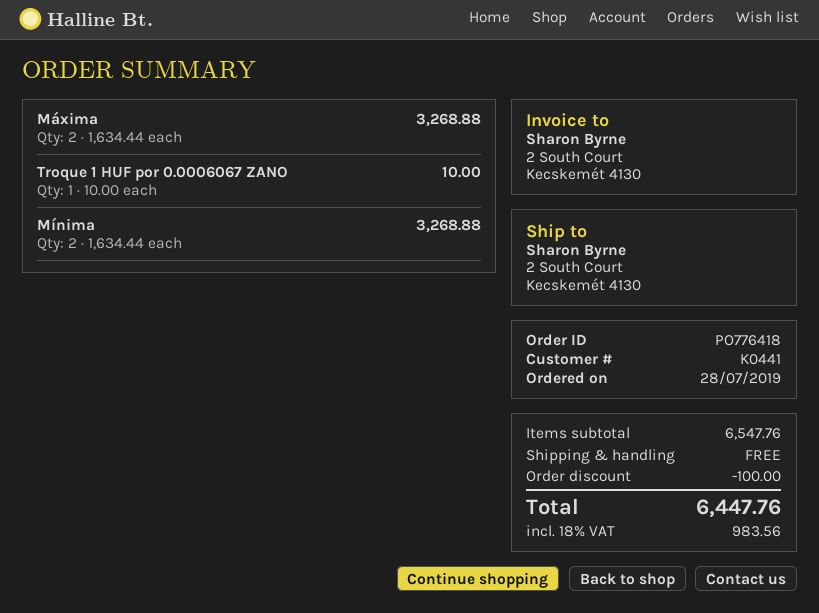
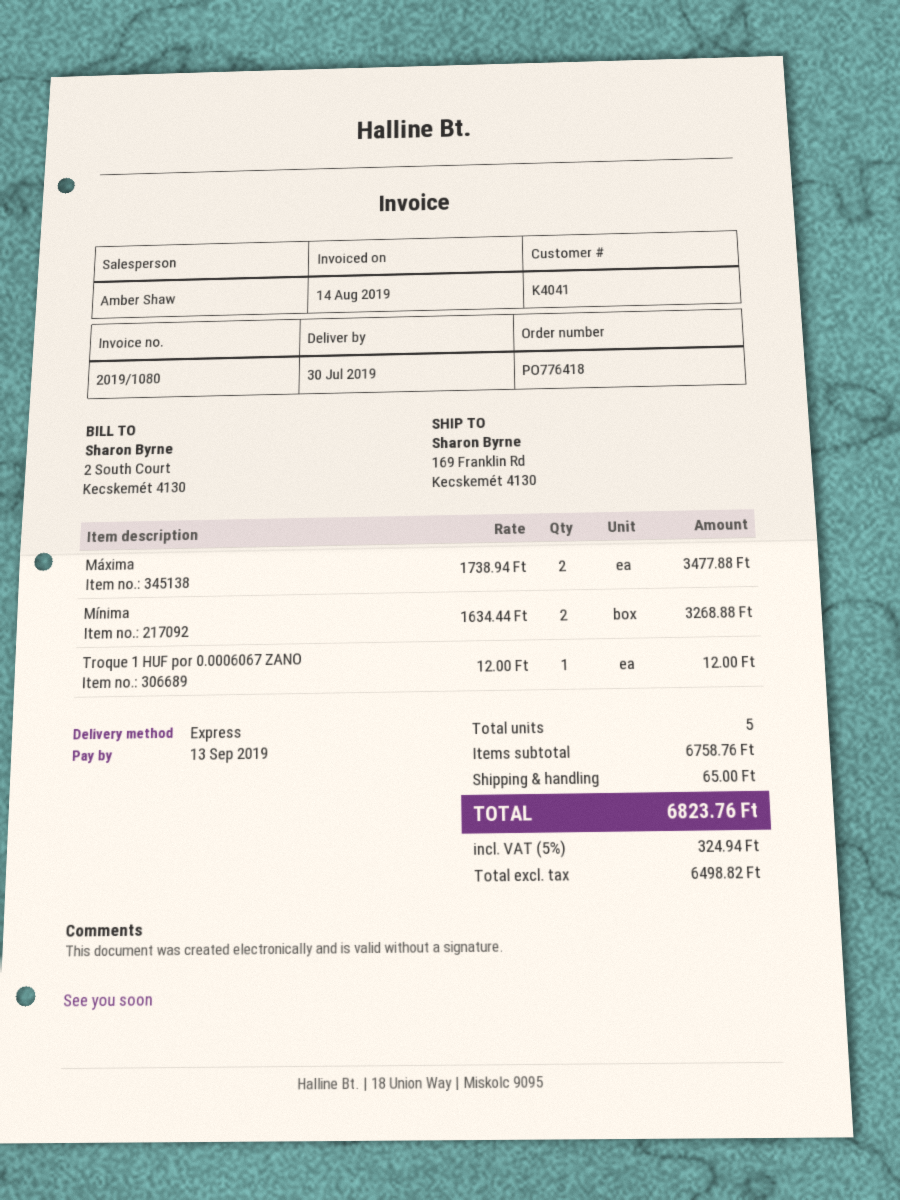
customer number: K0441 -> K4041
ship to: 2 South Court, Kecskemét 4130 -> 169 Franklin Rd, Kecskemét 4130
Máxima: 2 x 1634.44 = 3268.88 -> 2 x 1738.94 = 3477.88
Troque 1 HUF por 0.0006067 ZANO: 1 x 10.00 = 10.00 -> 1 x 12.00 = 12.00
subtotal: 6547.76 -> 6758.76
discount: 100.00 -> none
shipping: 0.00 -> 65.00
tax: 18% = 983.56 -> 5% = 324.94
total: 6447.76 -> 6823.76

